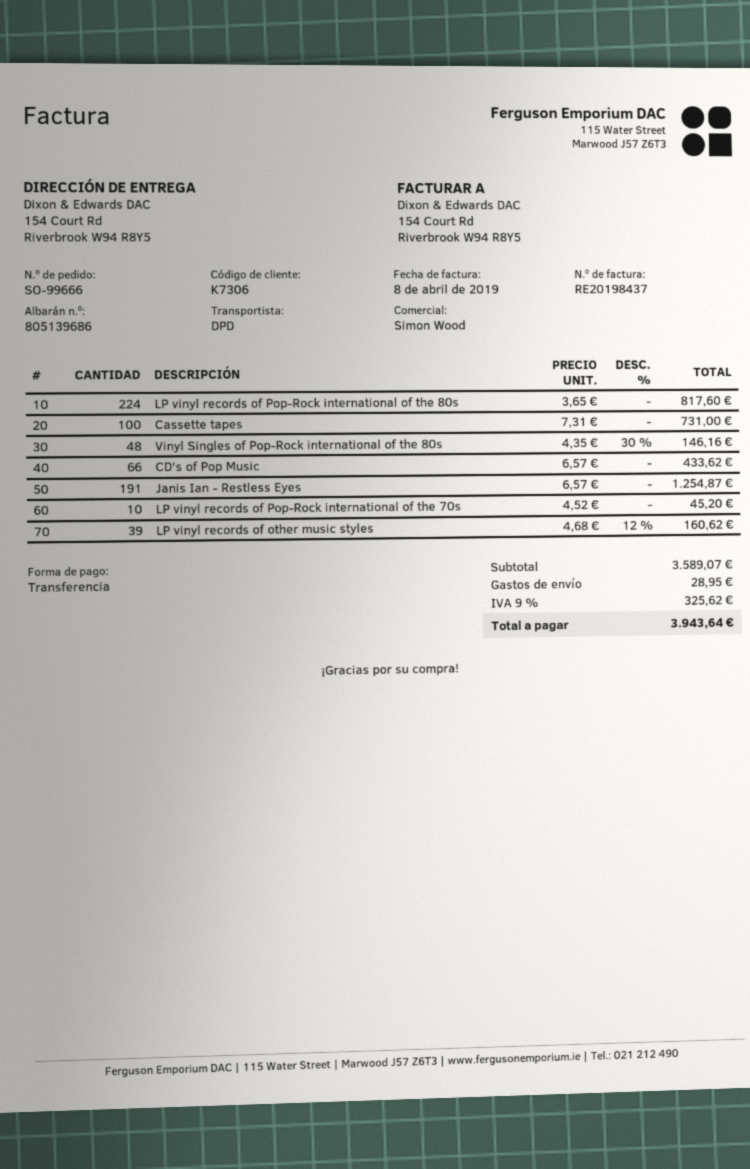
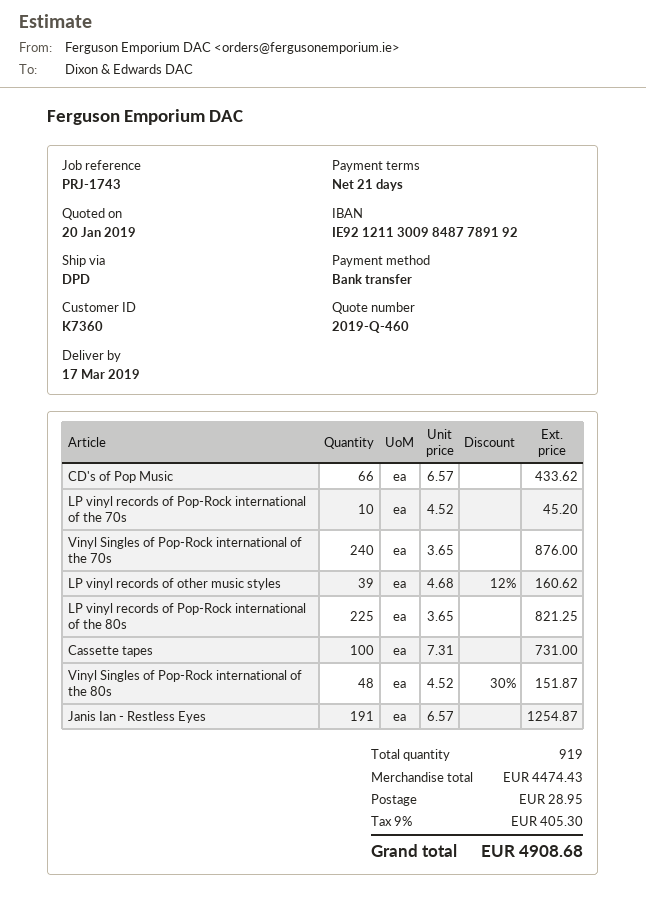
customer number: K7306 -> K7360
LP vinyl records of Pop-Rock international of the 80s: 224 x 3.65 = 817.60 -> 225 x 3.65 = 821.25
Vinyl Singles of Pop-Rock international of the 80s: 48 x 4.35 - 30% = 146.16 -> 48 x 4.52 - 30% = 151.87
Vinyl Singles of Pop-Rock international of the 70s: none -> 240 x 3.65 = 876.00
subtotal: 3589.07 -> 4474.43
tax: 9% = 325.62 -> 9% = 405.30
total: 3943.64 -> 4908.68

